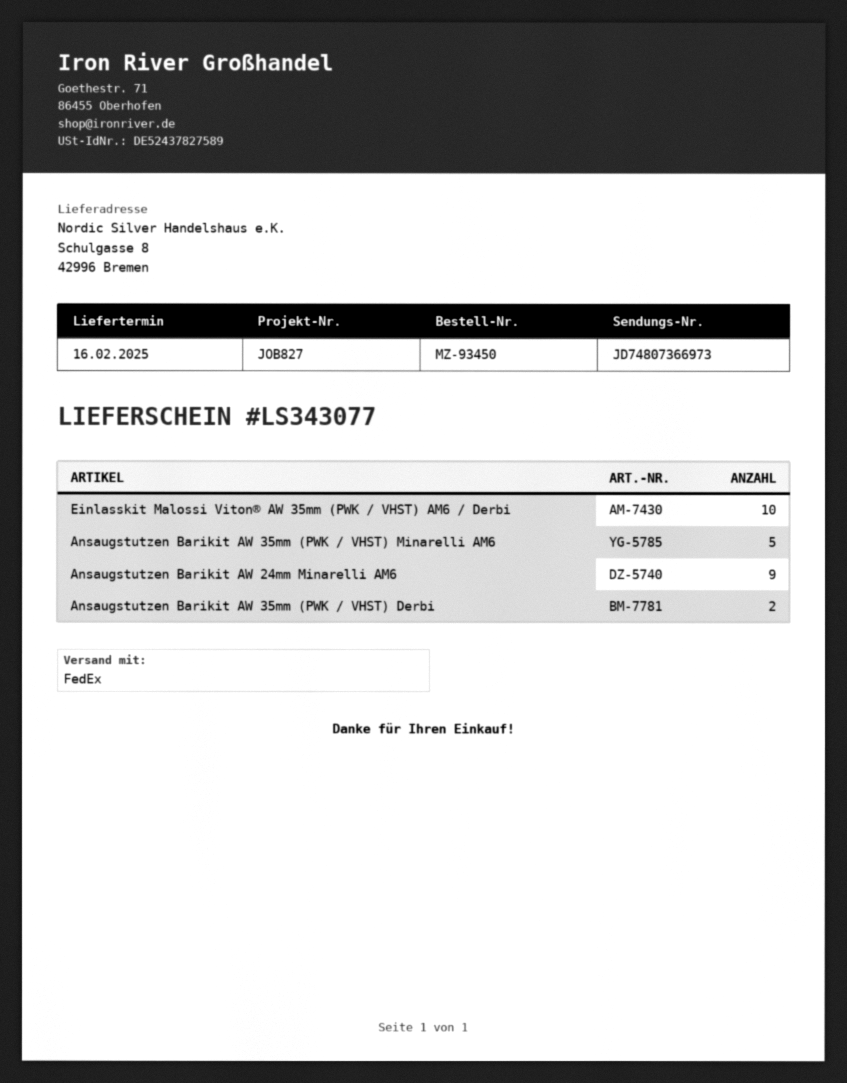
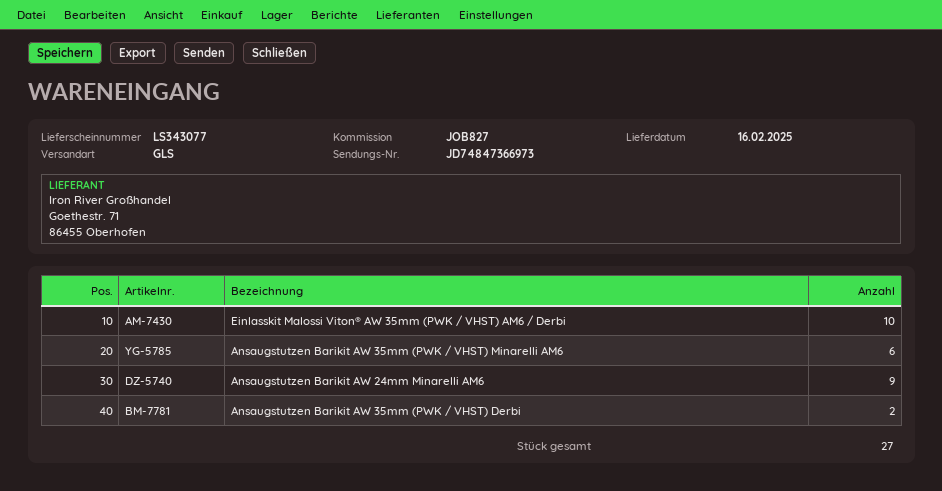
shipping method: FedEx -> GLS
tracking number: JD74807366973 -> JD74847366973
Ansaugstutzen Barikit AW 35mm (PWK / VHST) Minarelli AM6: 5 -> 6

